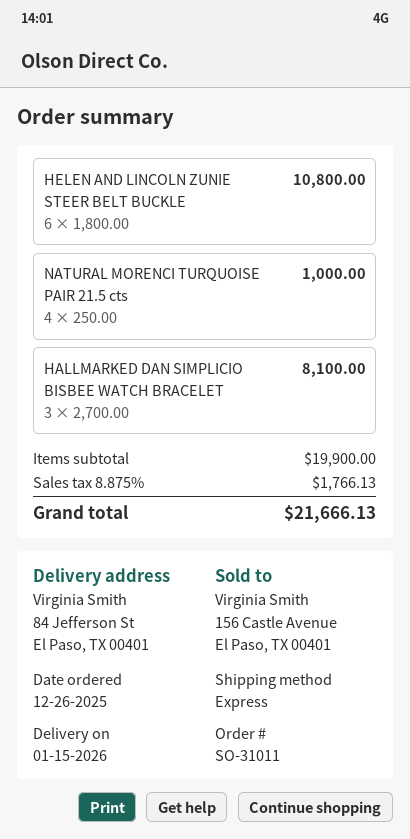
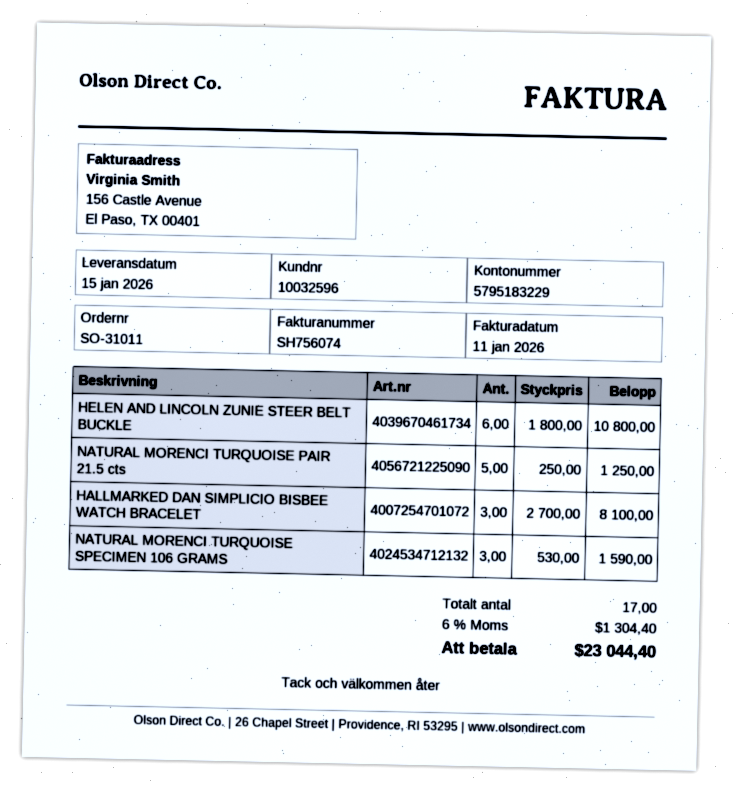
NATURAL MORENCI TURQUOISE PAIR 21.5 cts: 4 x 250.00 = 1000.00 -> 5 x 250.00 = 1250.00
NATURAL MORENCI TURQUOISE SPECIMEN 106 GRAMS: none -> 3 x 530.00 = 1590.00
tax: 8.875% = 1766.13 -> 6% = 1304.40
total: 21666.13 -> 23044.40

